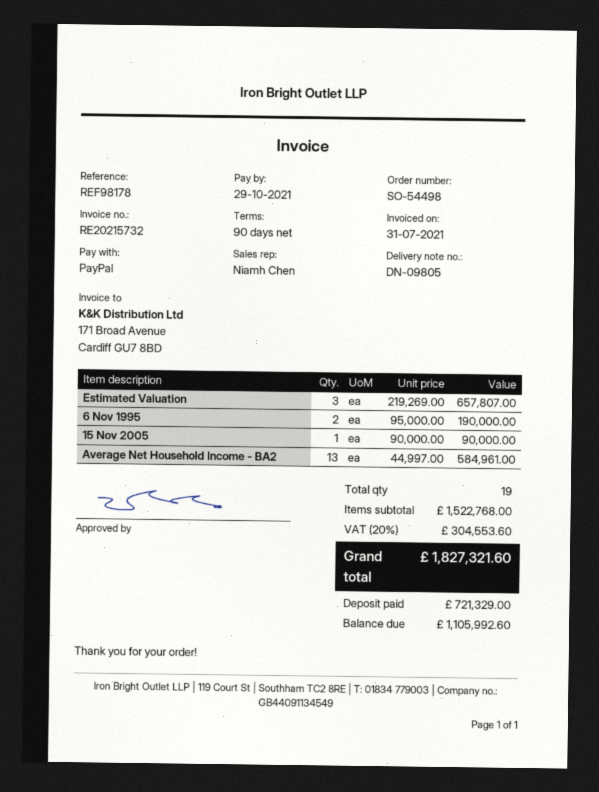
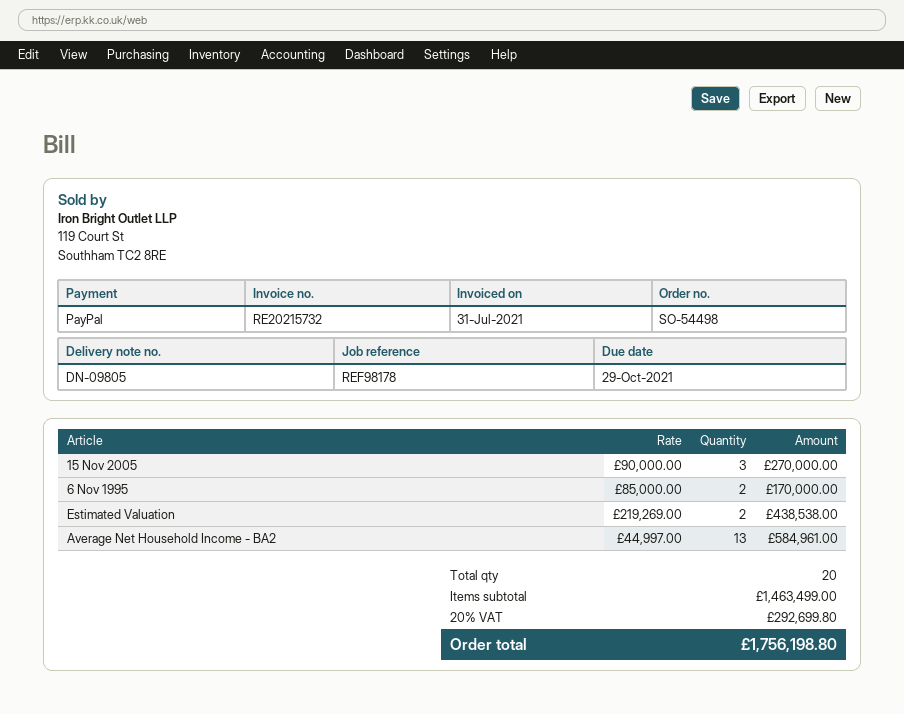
Estimated Valuation: 3 x 219269.00 = 657807.00 -> 2 x 219269.00 = 438538.00
6 Nov 1995: 2 x 95000.00 = 190000.00 -> 2 x 85000.00 = 170000.00
15 Nov 2005: 1 x 90000.00 = 90000.00 -> 3 x 90000.00 = 270000.00
total quantity: 19 -> 20
subtotal: 1522768.00 -> 1463499.00
tax: 20% = 304553.60 -> 20% = 292699.80
total: 1827321.60 -> 1756198.80

